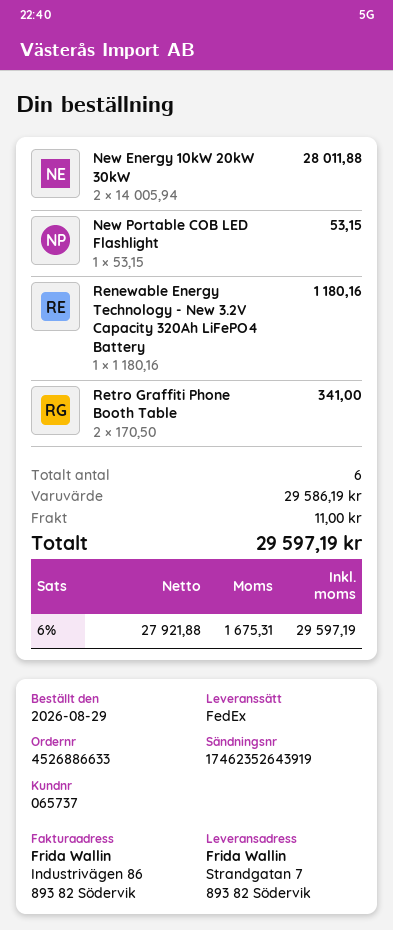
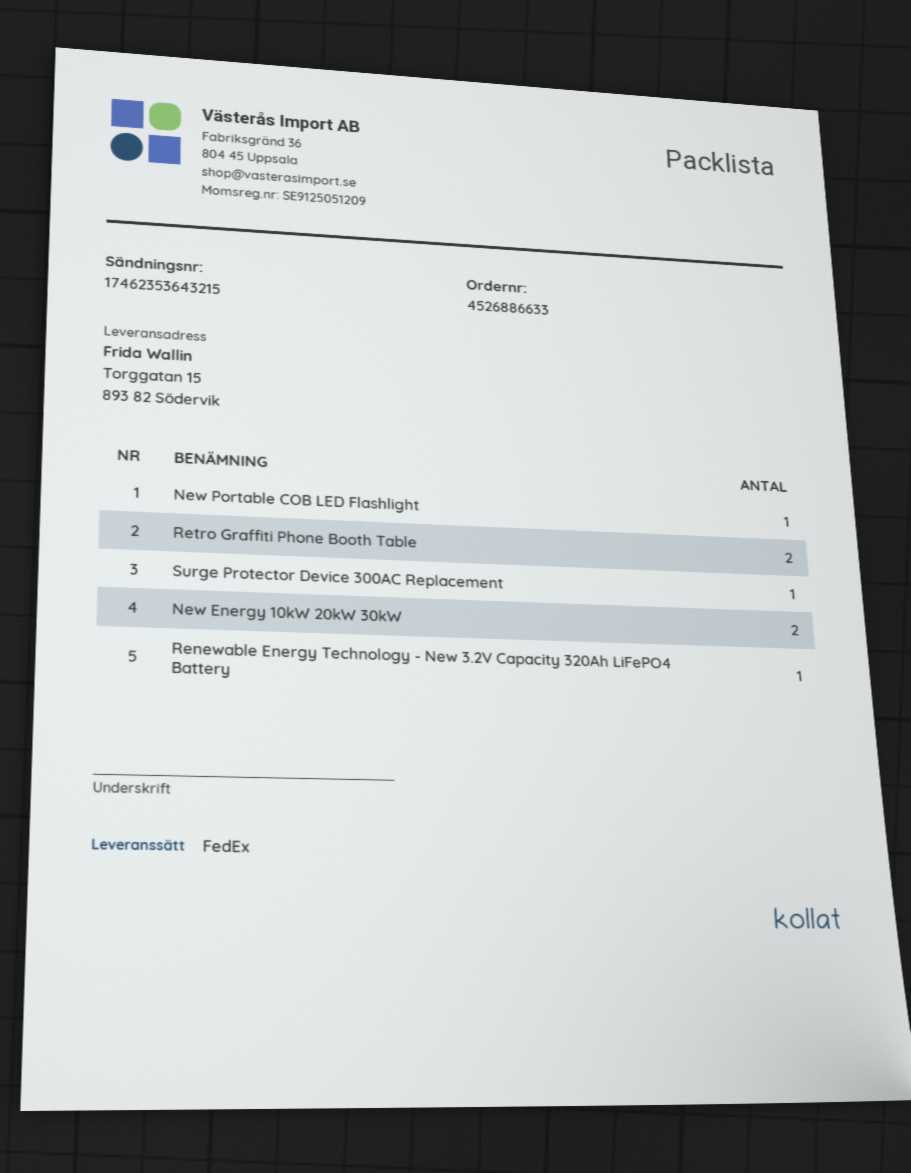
tracking number: 17462352643919 -> 17462353643215
ship to: Strandgatan 7, 893 82 Södervik -> Torggatan 15, 893 82 Södervik
Surge Protector Device 300AC Replacement: none -> 1

